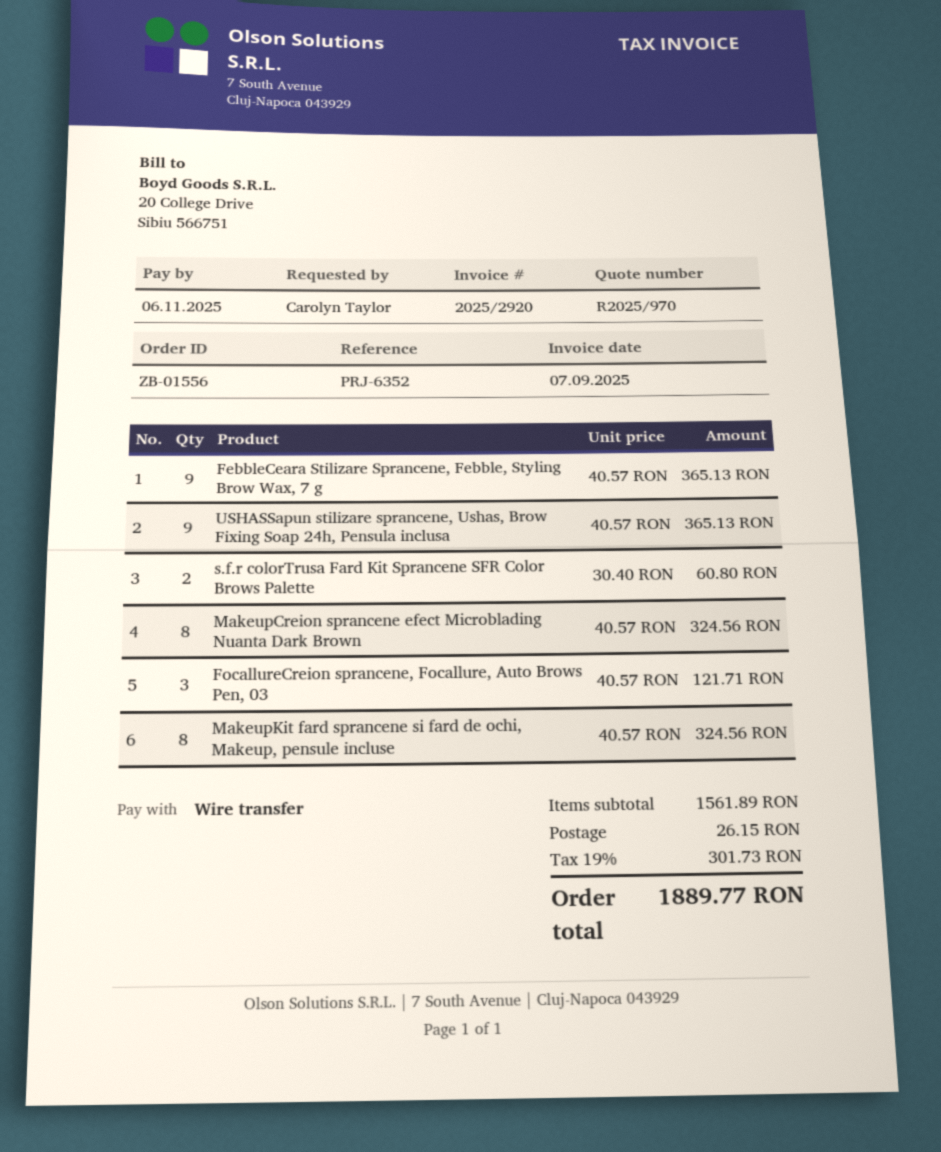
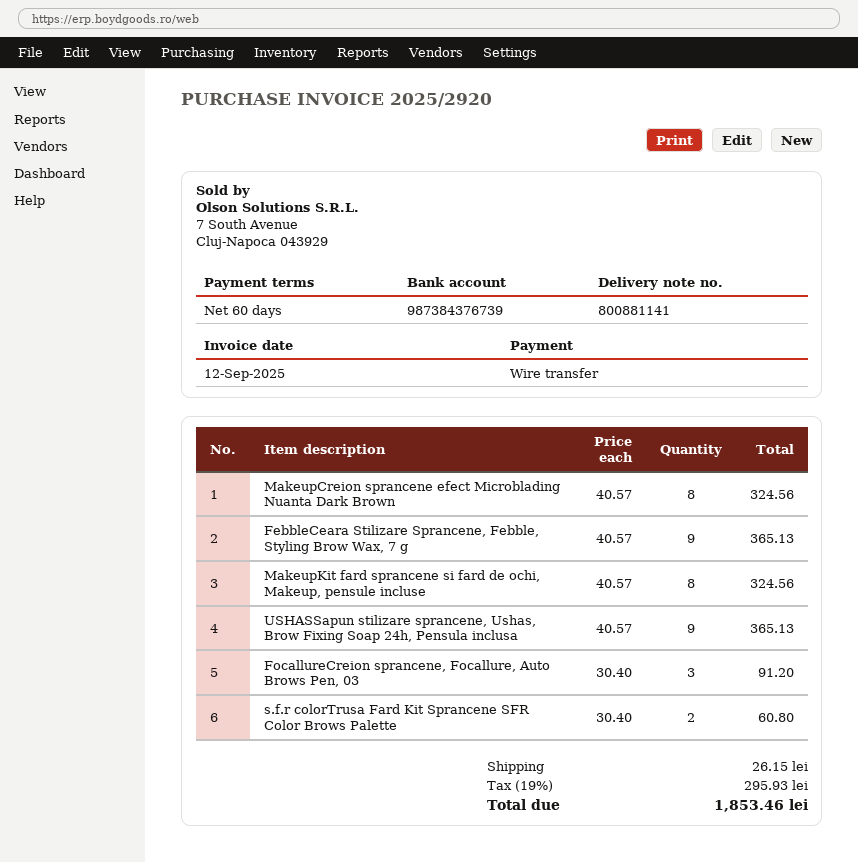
invoice date: 2025-09-07 -> 2025-09-12
FocallureCreion sprancene, Focallure, Auto Brows Pen, 03: 3 x 40.57 = 121.71 -> 3 x 30.40 = 91.20
tax: 19% = 301.73 -> 19% = 295.93
total: 1889.77 -> 1853.46

